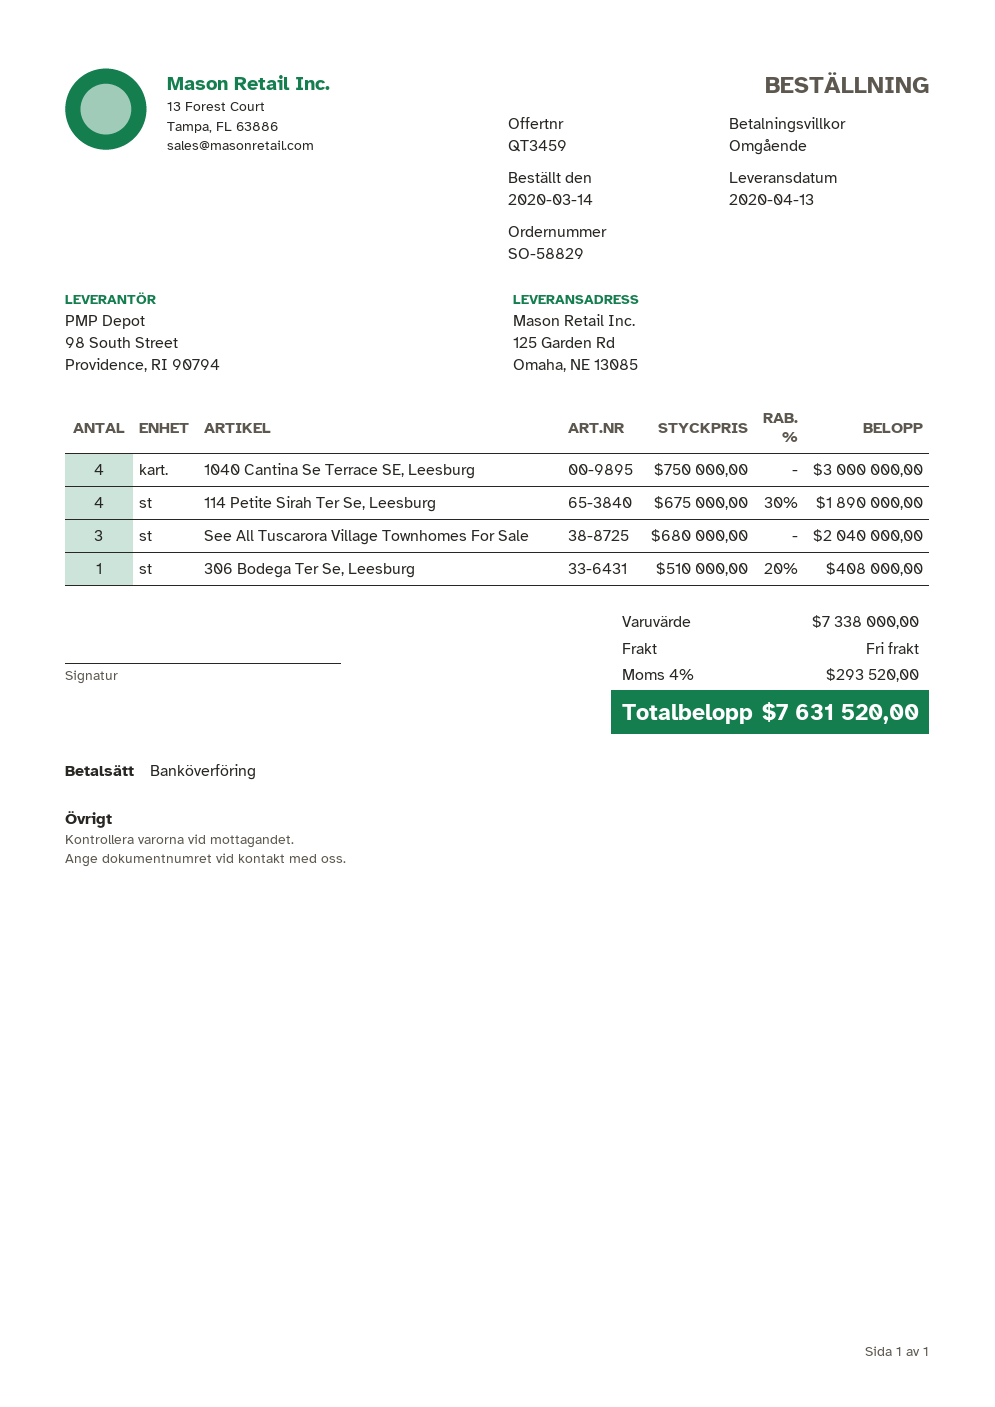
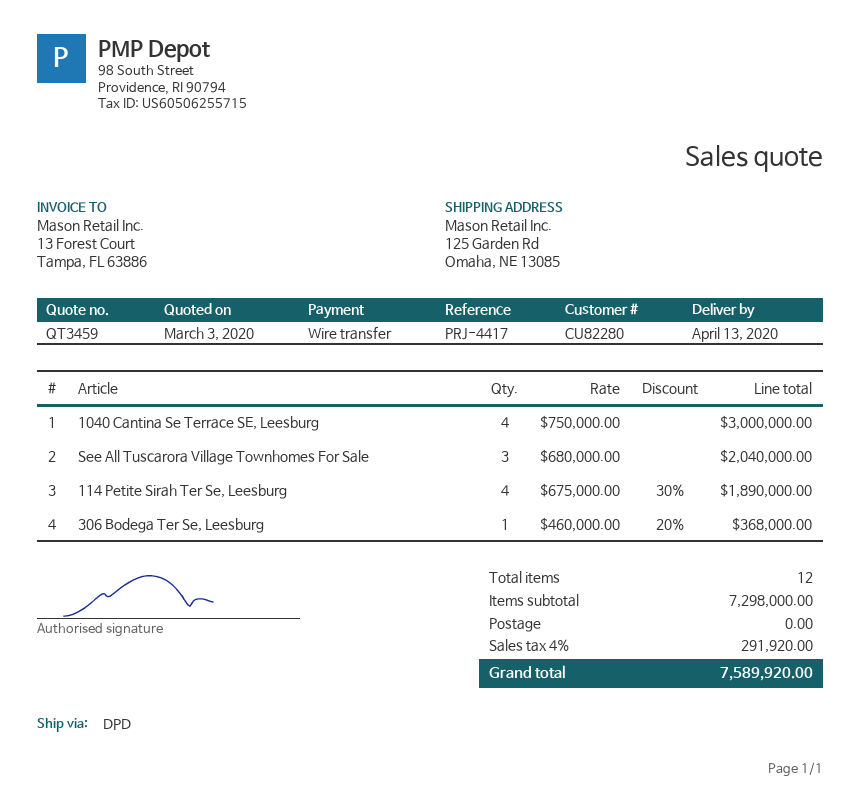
306 Bodega Ter Se, Leesburg: 1 x 510000.00 - 20% = 408000.00 -> 1 x 460000.00 - 20% = 368000.00
subtotal: 7338000.00 -> 7298000.00
tax: 4% = 293520.00 -> 4% = 291920.00
total: 7631520.00 -> 7589920.00

